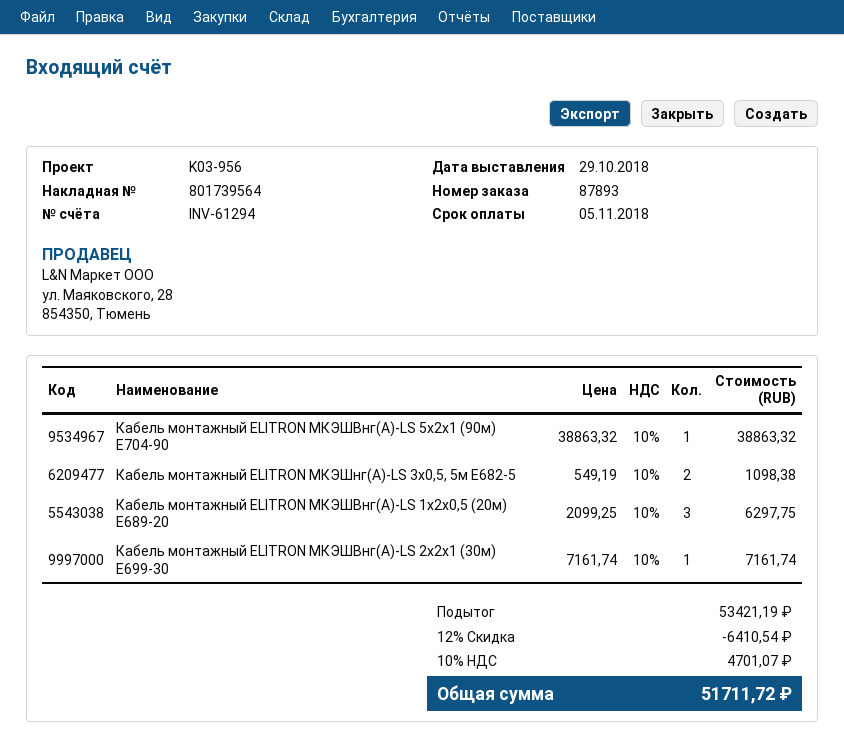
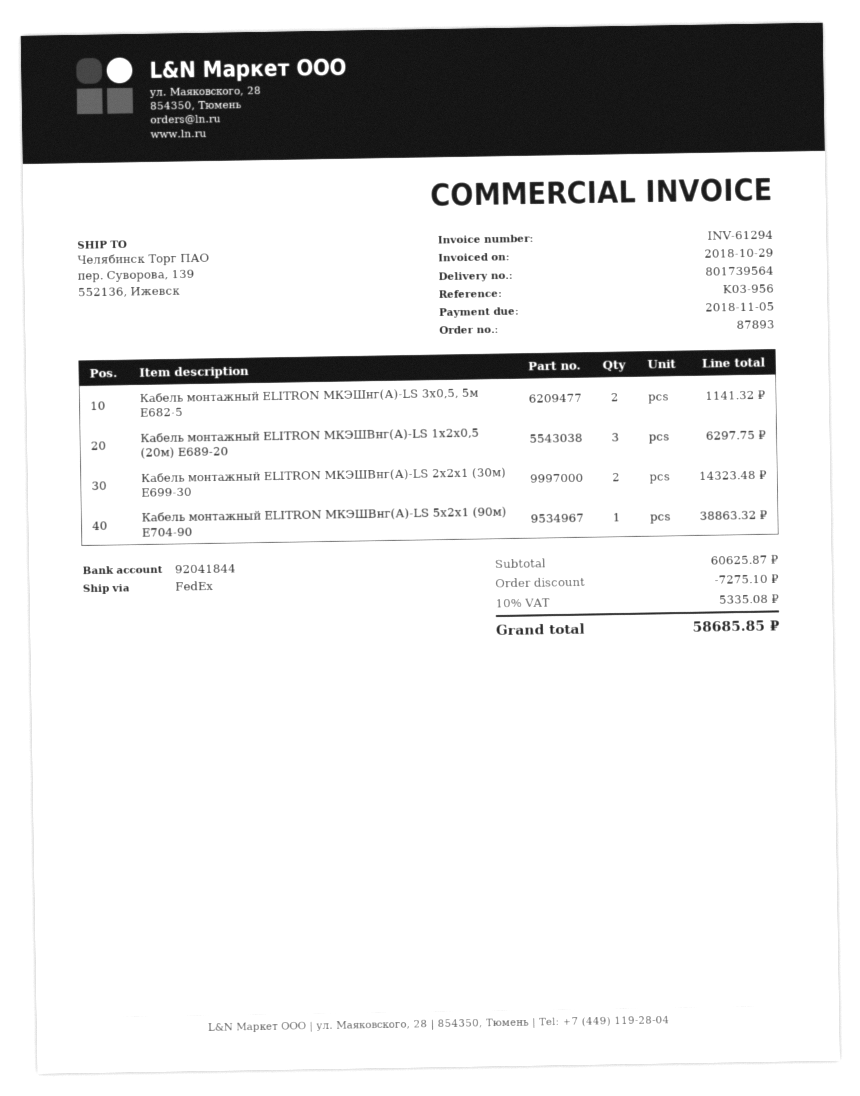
Кабель монтажный ELITRON МКЭШнг(А)-LS 3х0,5, 5м E682-5: 2 for 1098.38 -> 2 for 1141.32
Кабель монтажный ELITRON МКЭШВнг(А)-LS 2х2х1 (30м) E699-30: 1 for 7161.74 -> 2 for 14323.48
subtotal: 53421.19 -> 60625.87
discount: 6410.54 -> 7275.10
tax: 10% = 4701.07 -> 10% = 5335.08
total: 51711.72 -> 58685.85

